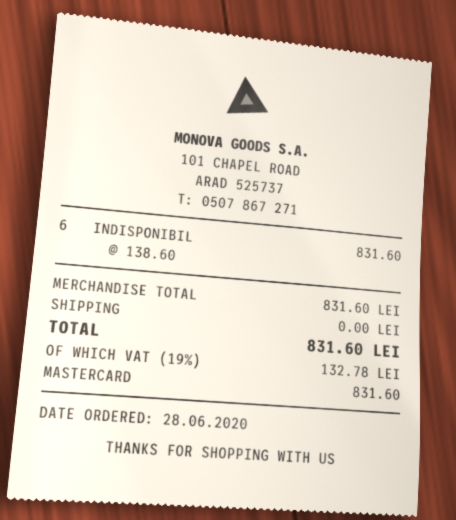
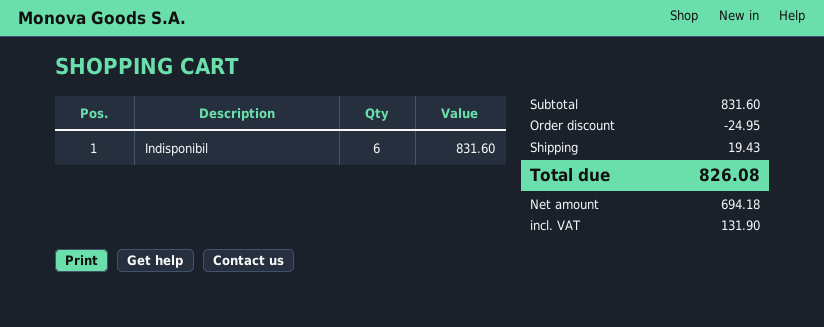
discount: none -> 24.95
shipping: 0.00 -> 19.43
tax: 132.78 -> 131.90
total: 831.60 -> 826.08

